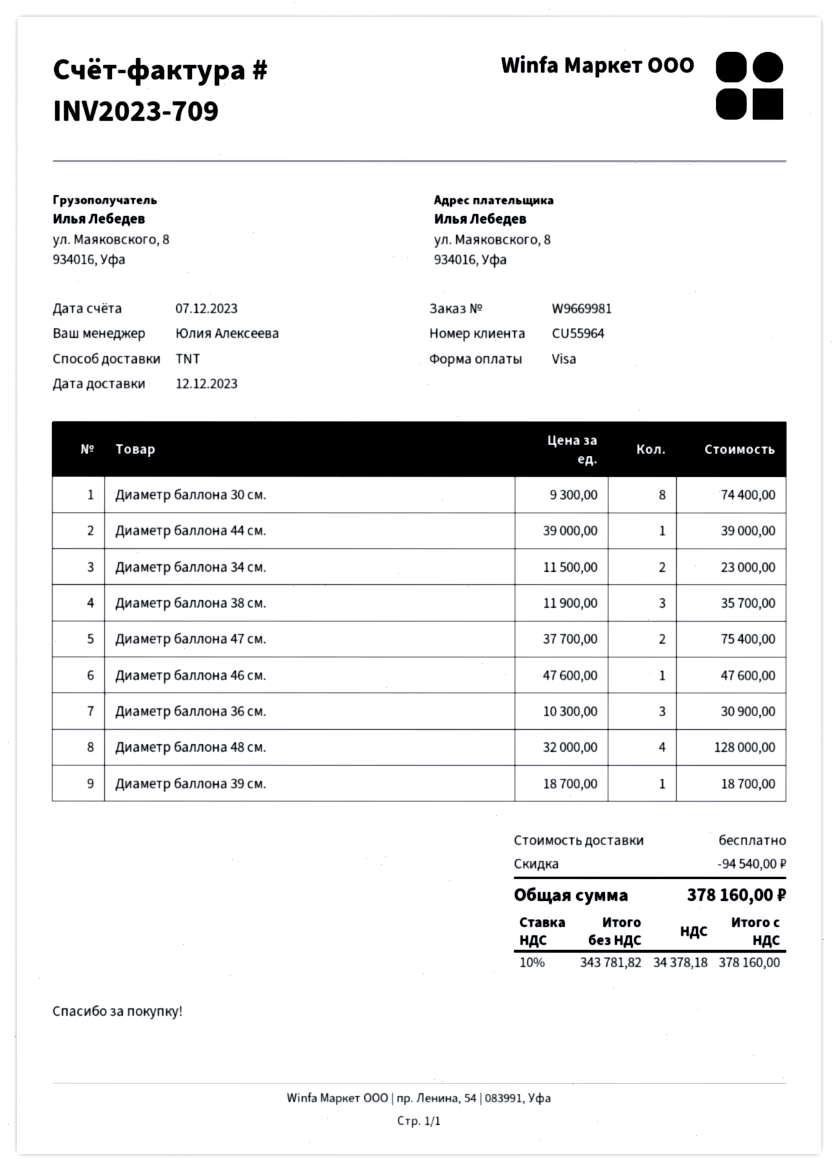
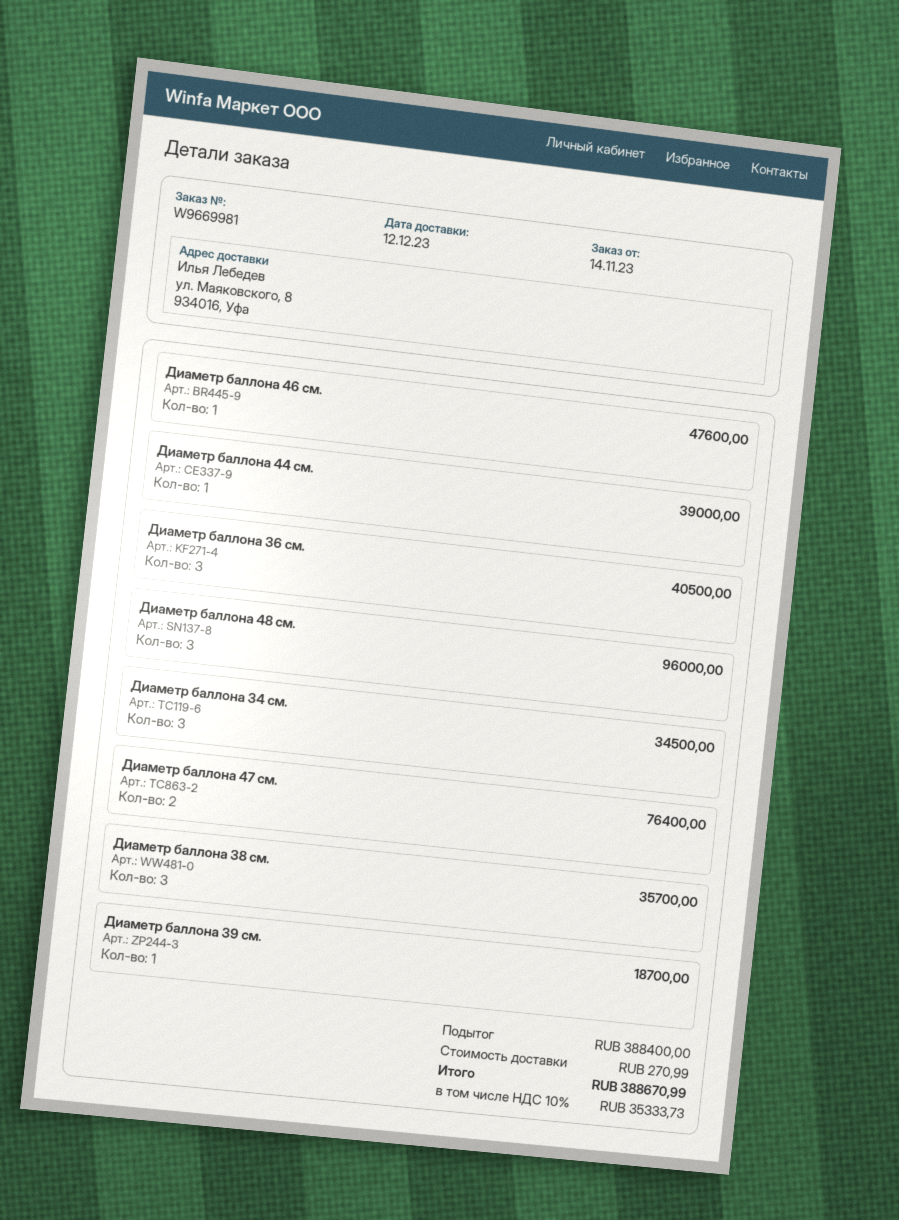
Диаметр баллона 30 см.: 8 for 74400.00 -> none
Диаметр баллона 34 см.: 2 for 23000.00 -> 3 for 34500.00
Диаметр баллона 47 см.: 2 for 75400.00 -> 2 for 76400.00
Диаметр баллона 36 см.: 3 for 30900.00 -> 3 for 40500.00
Диаметр баллона 48 см.: 4 for 128000.00 -> 3 for 96000.00
discount: 94540.00 -> none
shipping: 0.00 -> 270.99
tax: 10% = 34378.18 -> 10% = 35333.73
total: 378160.00 -> 388670.99

